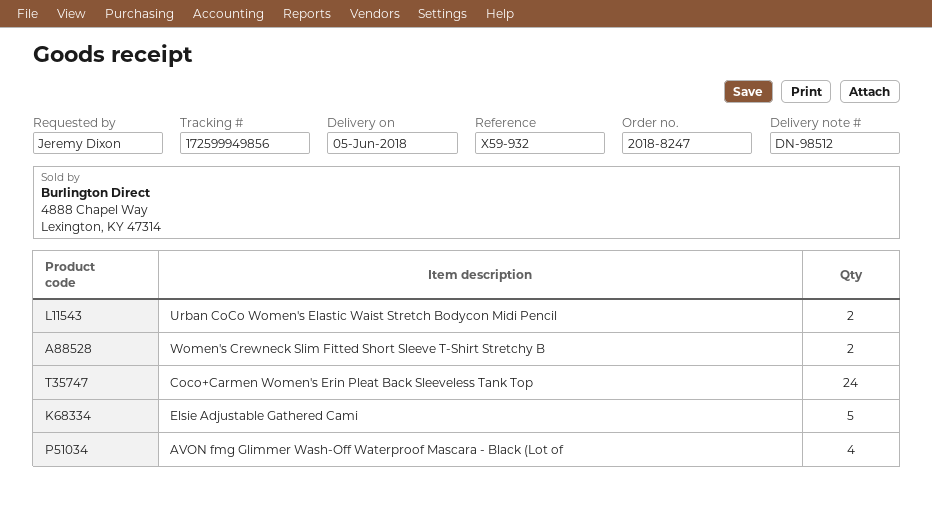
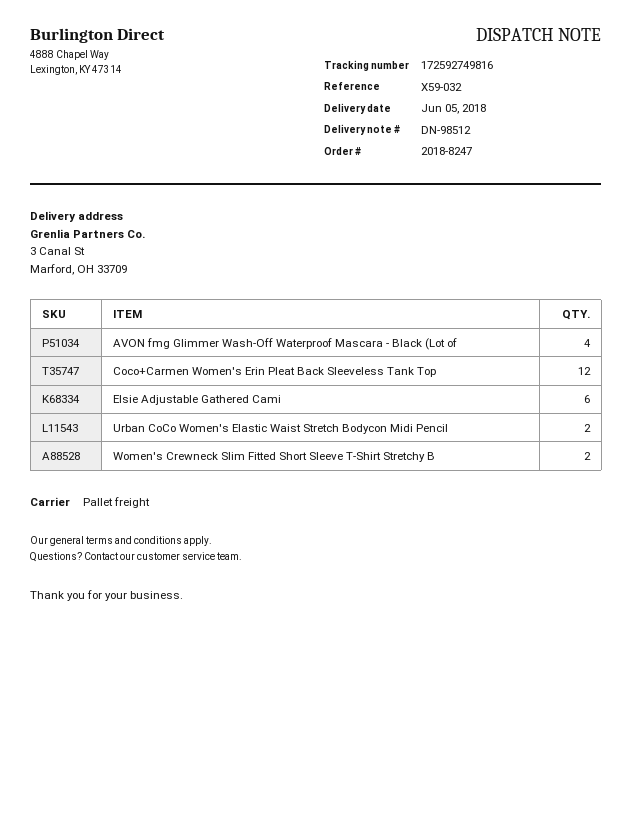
reference: X59-932 -> X59-032
tracking number: 172599949856 -> 172592749816
Coco+Carmen Women's Erin Pleat Back Sleeveless Tank Top: 24 -> 12
Elsie Adjustable Gathered Cami: 5 -> 6

